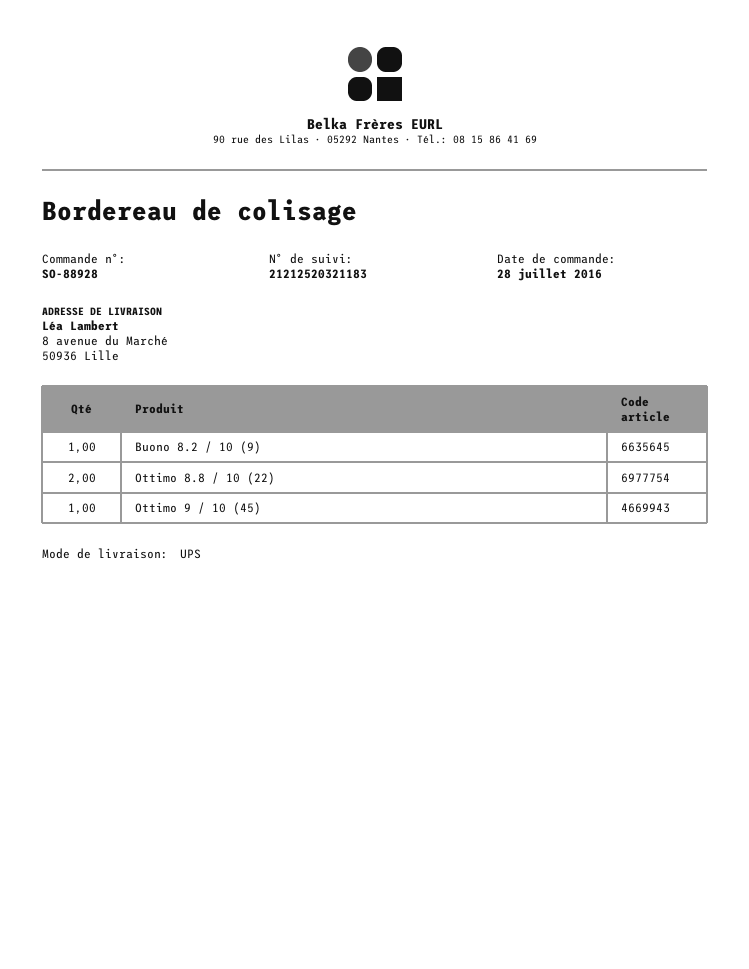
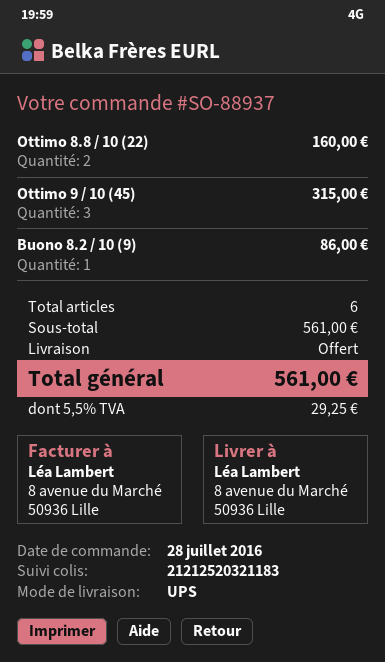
order number: SO-88928 -> SO-88937
Ottimo 9 / 10 (45): 1 -> 3

